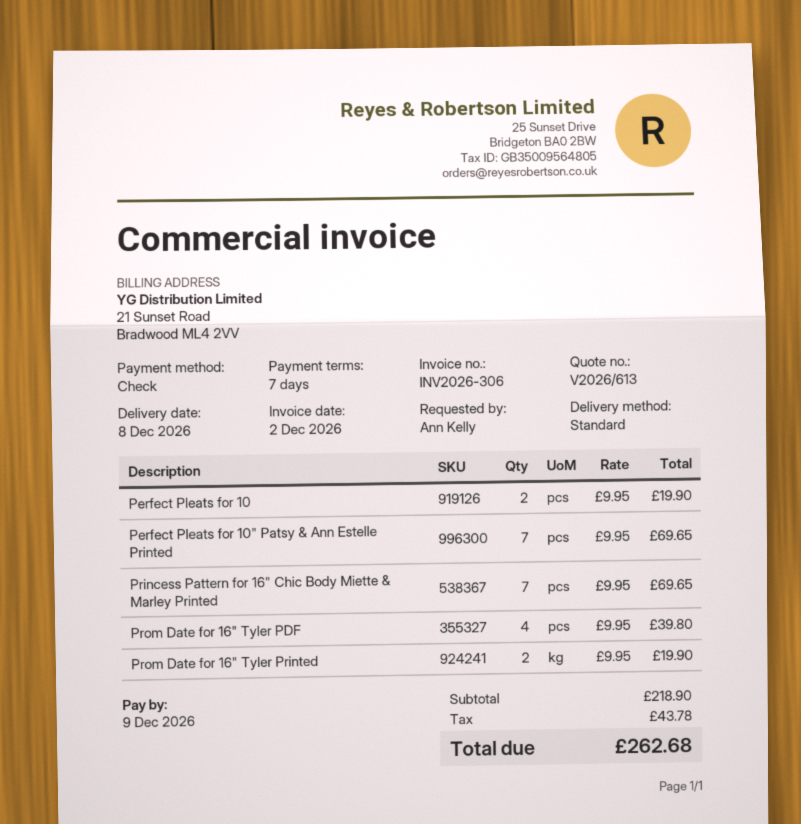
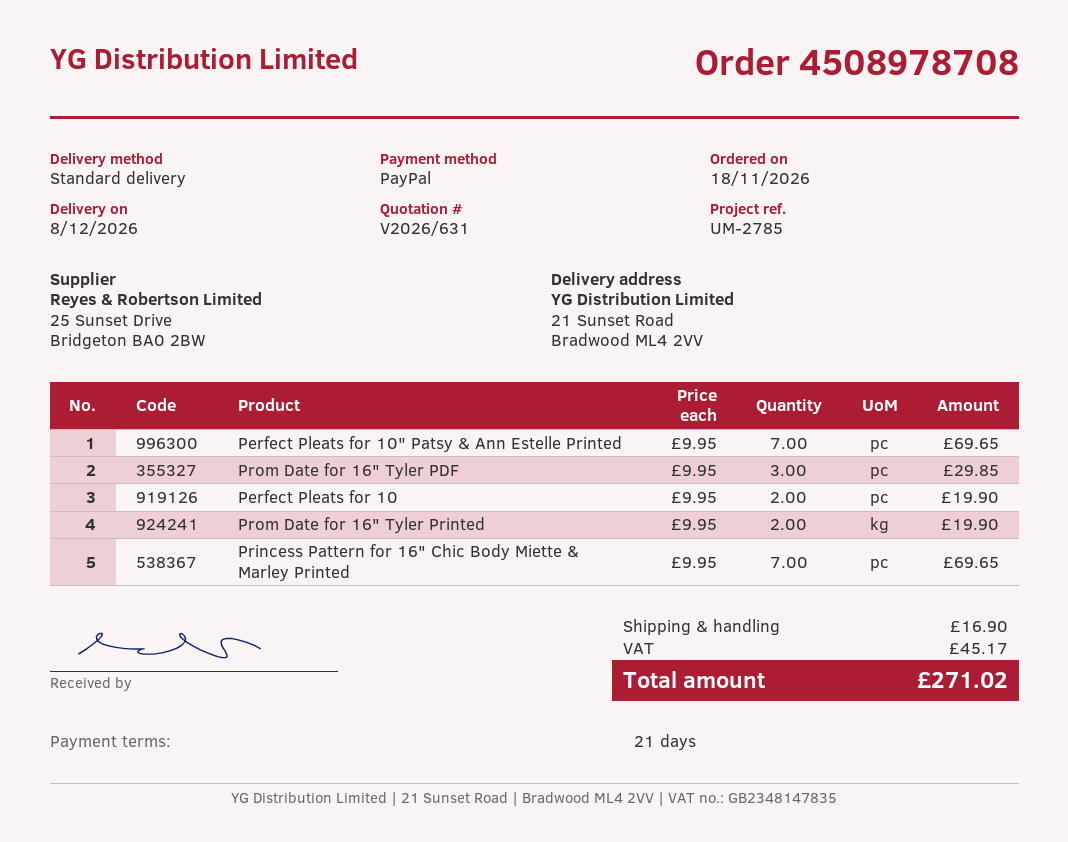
quote number: V2026/613 -> V2026/631
payment terms: 7 days -> 21 days
payment method: cheque -> PayPal
Prom Date for 16" Tyler PDF: 4 x 9.95 = 39.80 -> 3 x 9.95 = 29.85
shipping: none -> 16.90
tax: 43.78 -> 45.17
total: 262.68 -> 271.02

